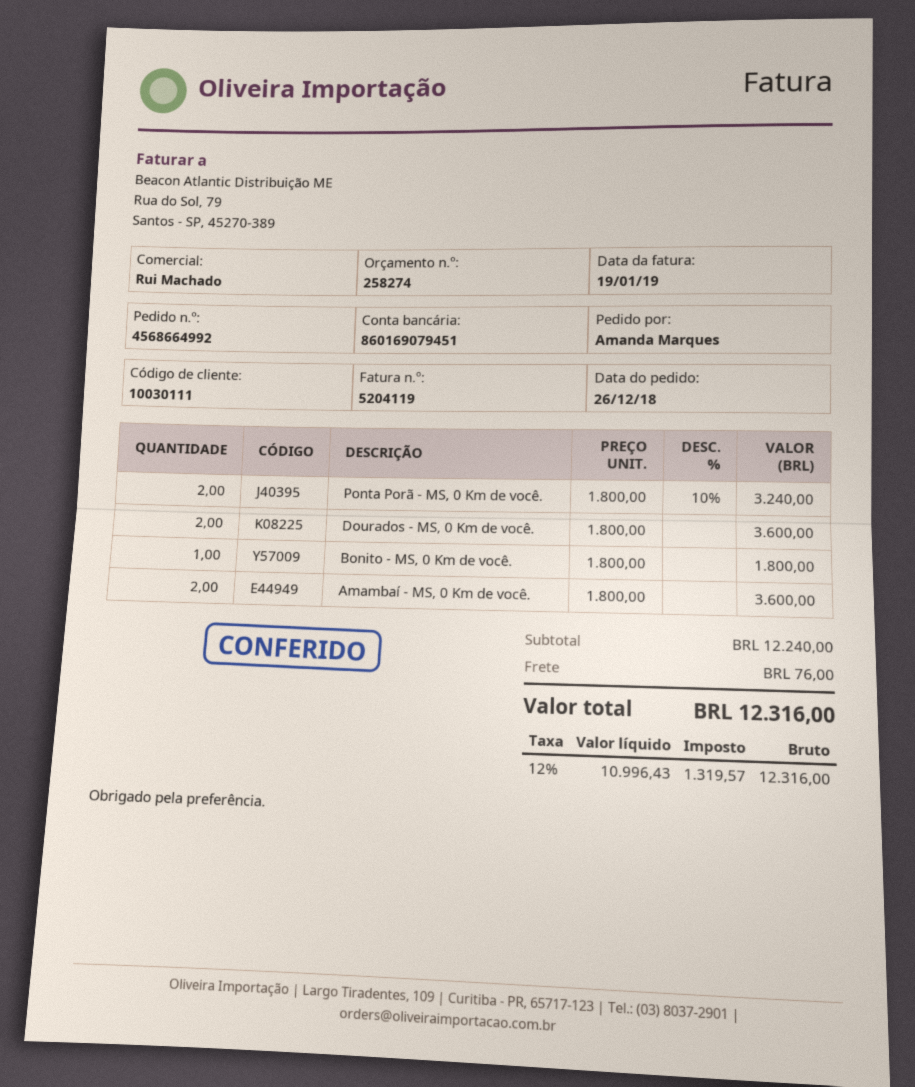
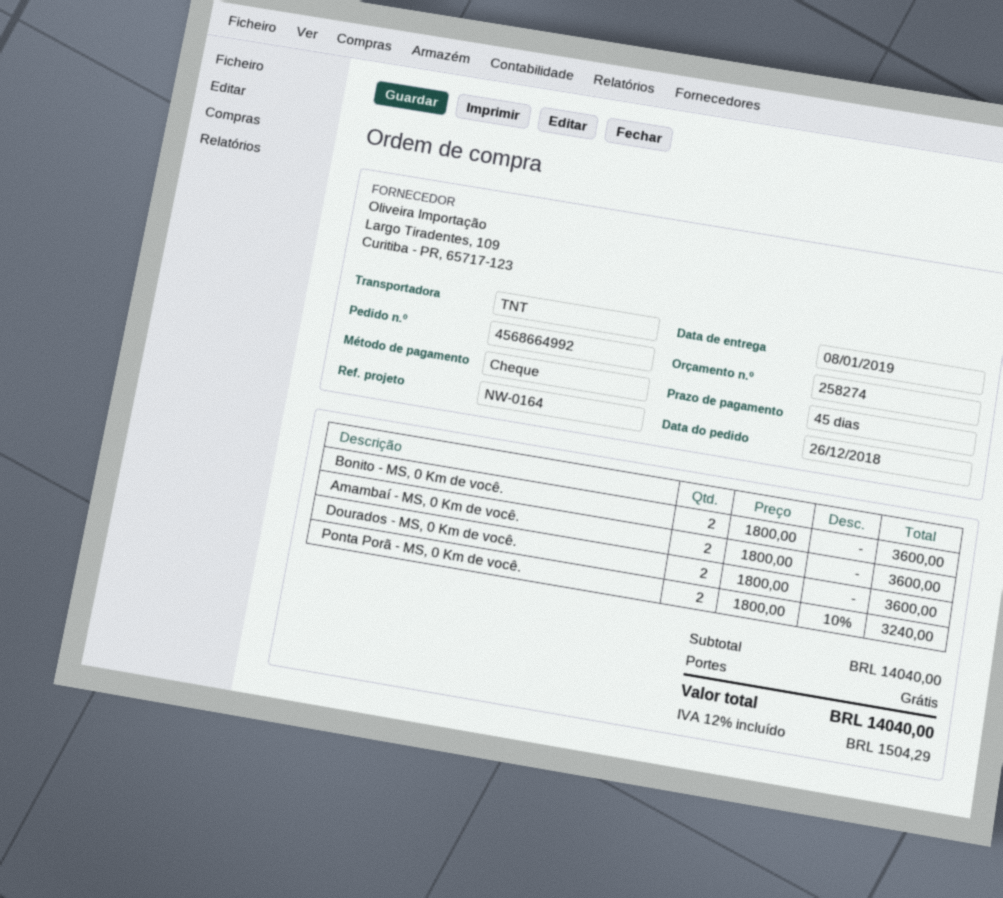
Bonito - MS, 0 Km de você.: 1 x 1800.00 = 1800.00 -> 2 x 1800.00 = 3600.00
subtotal: 12240.00 -> 14040.00
shipping: 76.00 -> 0.00
tax: 12% = 1319.57 -> 12% = 1504.29
total: 12316.00 -> 14040.00

